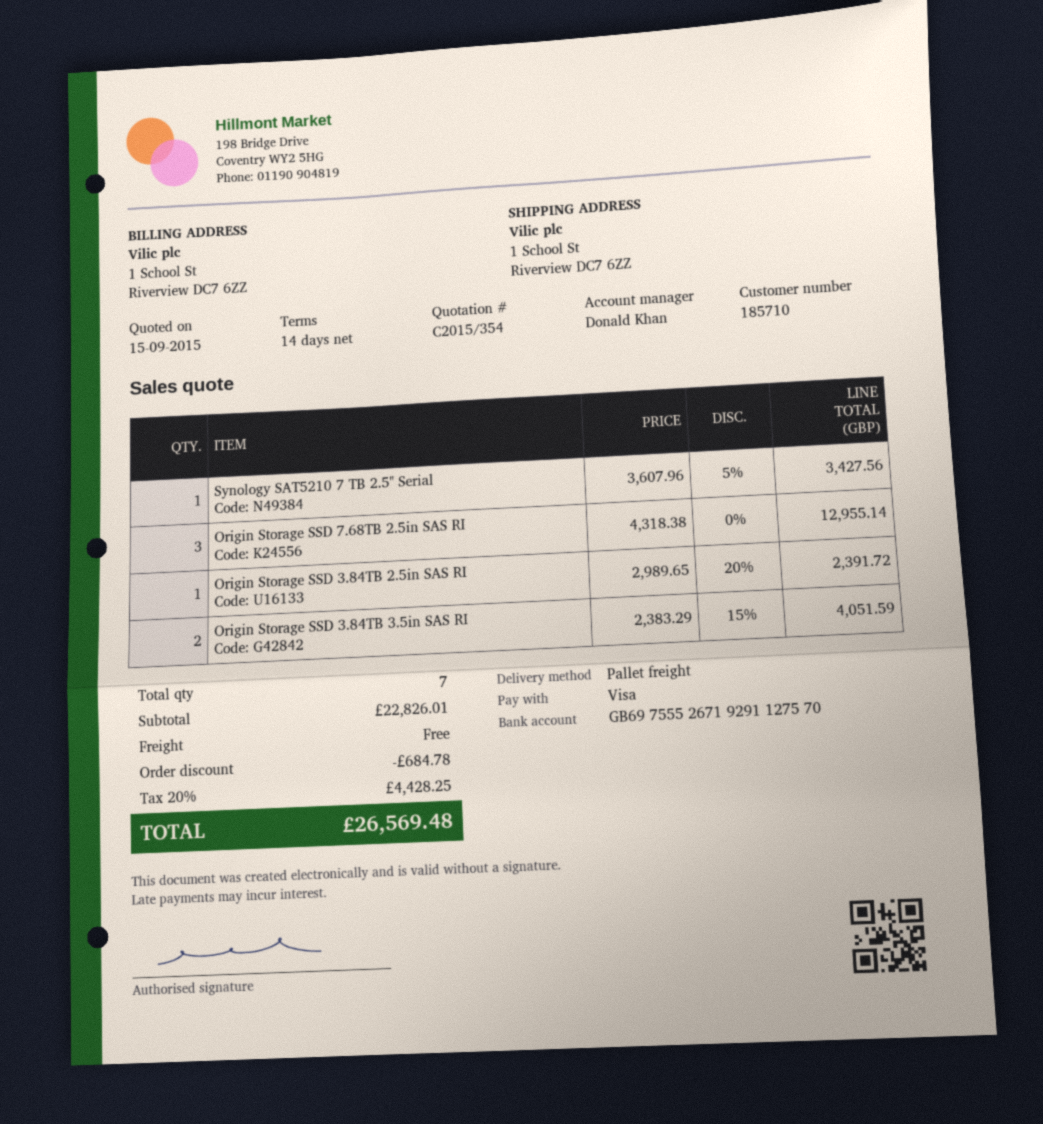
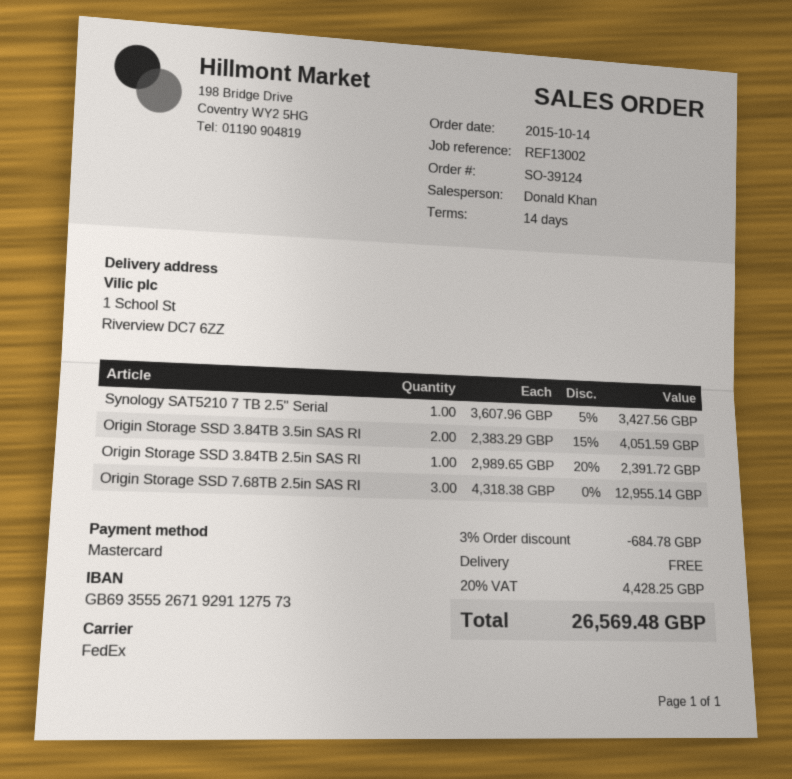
payment method: Visa -> Mastercard
bank account: GB69755526719291127570 -> GB69355526719291127573
shipping method: pallet freight -> FedEx

